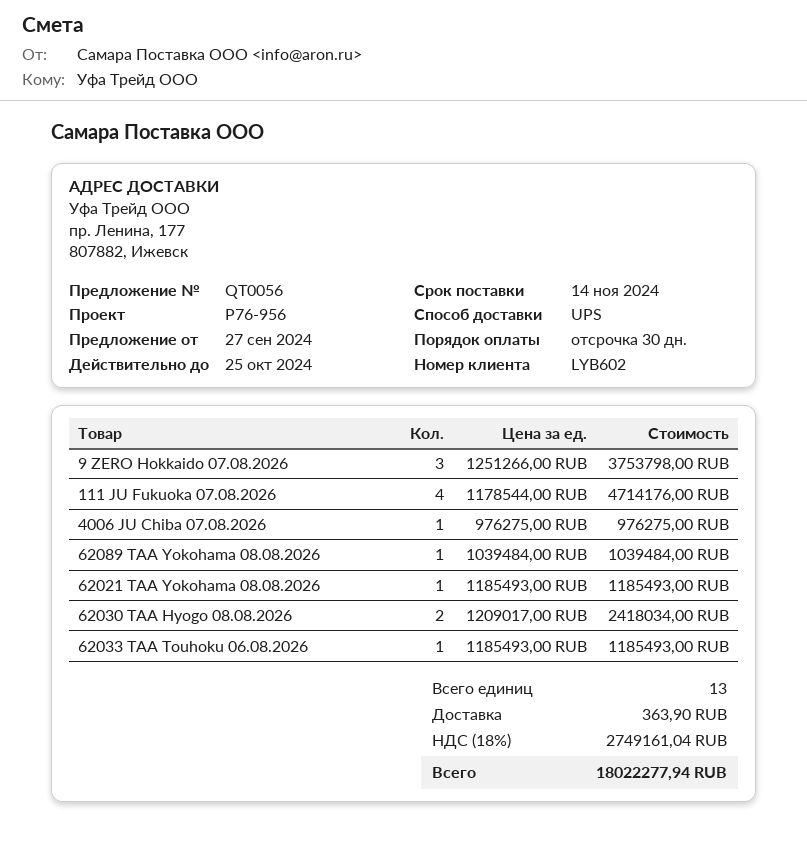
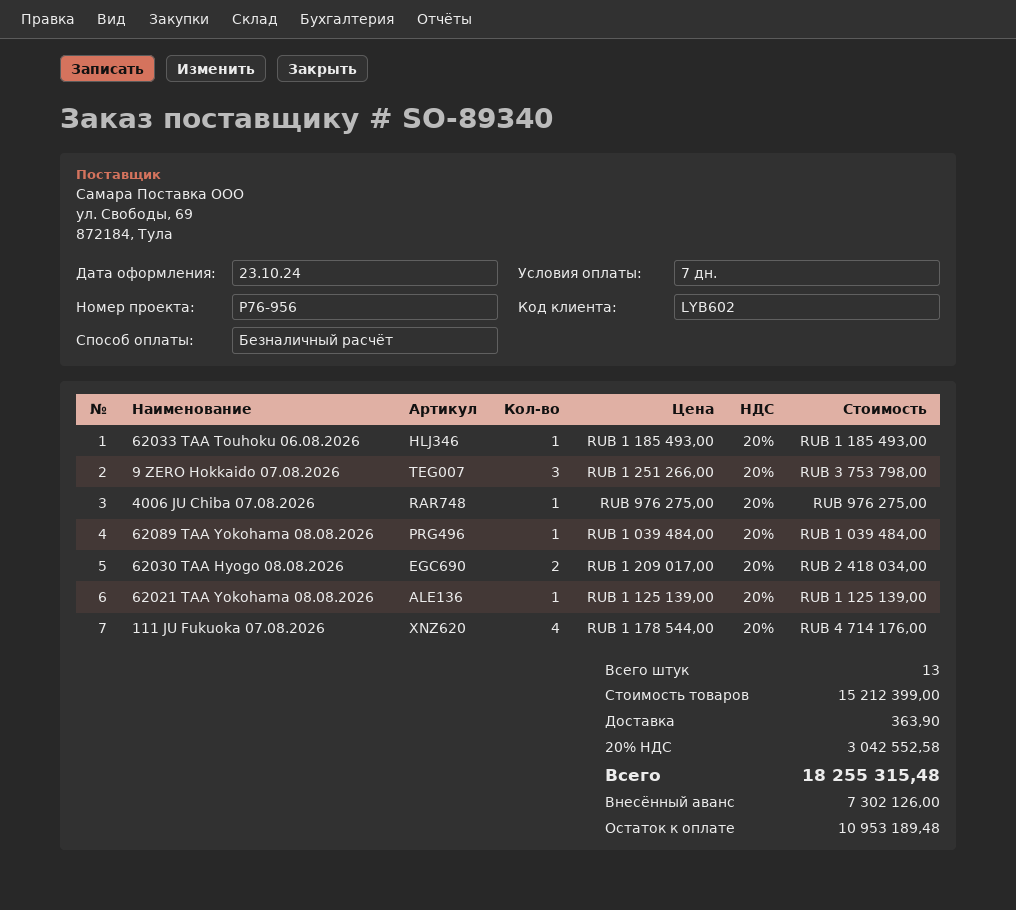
payment terms: 30 days -> 7 days
62021 TAA Yokohama 08.08.2026: 1 x 1185493.00 = 1185493.00 -> 1 x 1125139.00 = 1125139.00
tax: 18% = 2749161.04 -> 20% = 3042552.58
total: 18022277.94 -> 18255315.48

